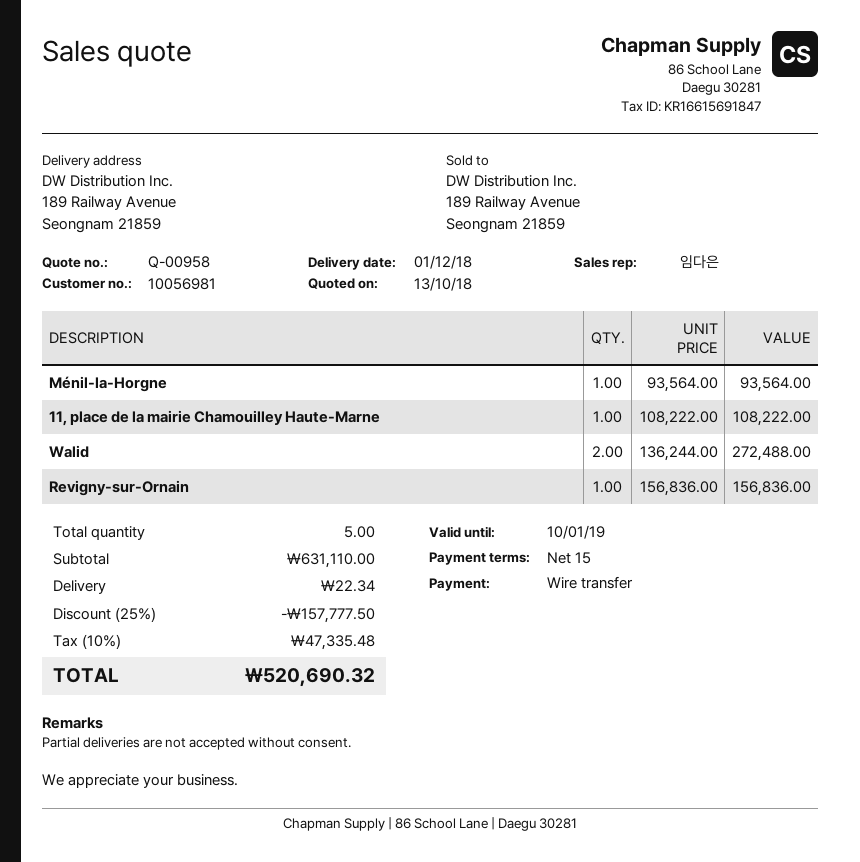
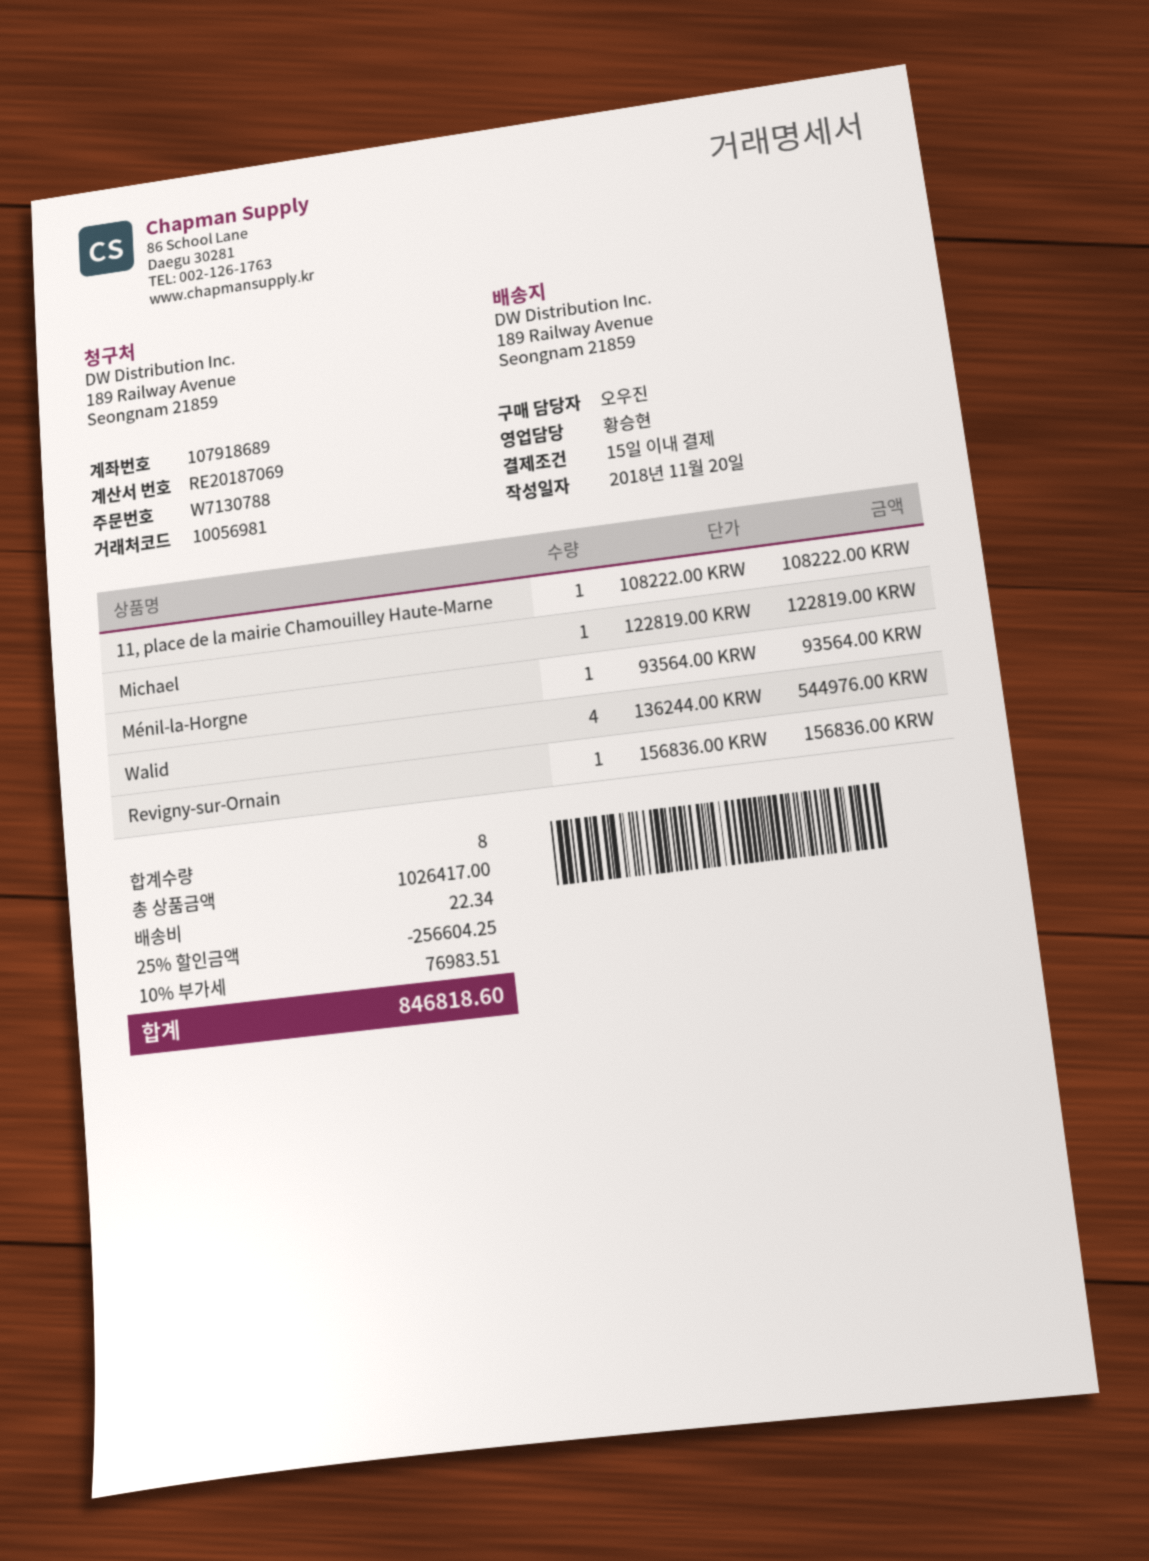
sales rep: 임다은 -> 황승현
Walid: 2 x 136244.00 = 272488.00 -> 4 x 136244.00 = 544976.00
Michael: none -> 1 x 122819.00 = 122819.00
total quantity: 5 -> 8
subtotal: 631110.00 -> 1026417.00
discount: 25% = 157777.50 -> 25% = 256604.25
tax: 10% = 47335.48 -> 10% = 76983.51
total: 520690.32 -> 846818.60

